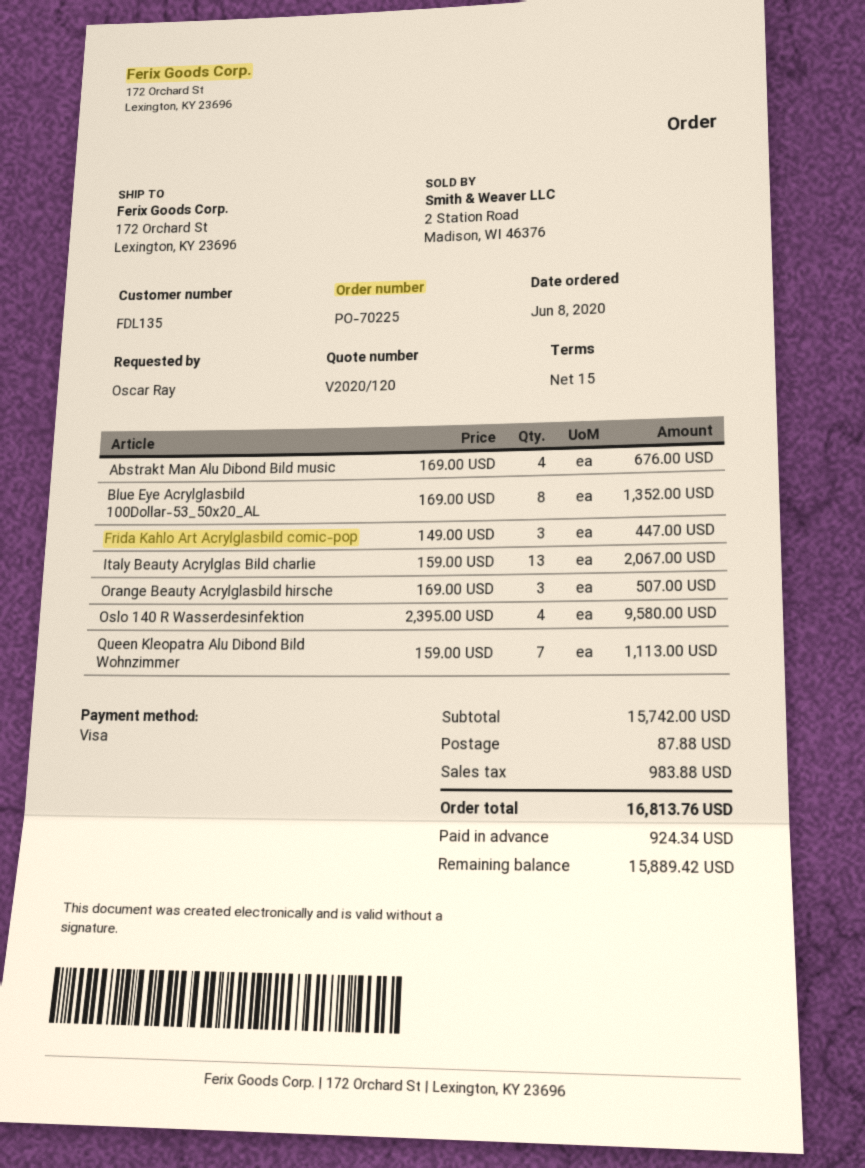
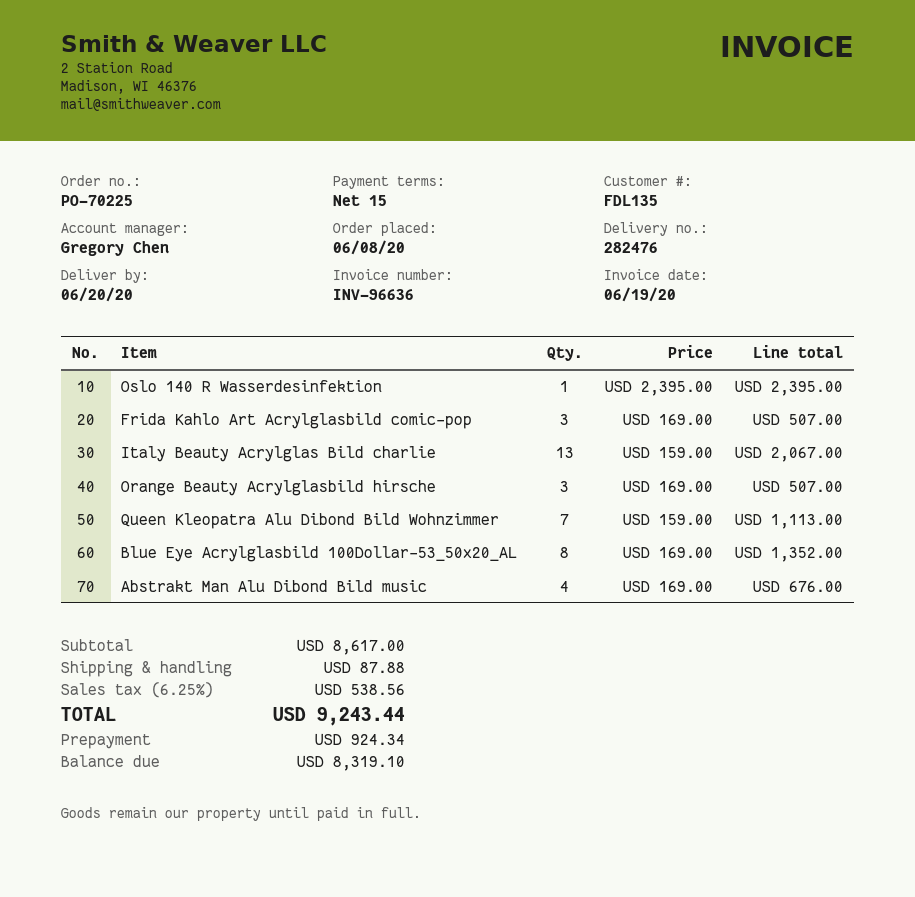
Frida Kahlo Art Acrylglasbild comic-pop: 3 x 149.00 = 447.00 -> 3 x 169.00 = 507.00
Oslo 140 R Wasserdesinfektion: 4 x 2395.00 = 9580.00 -> 1 x 2395.00 = 2395.00
subtotal: 15742.00 -> 8617.00
tax: 983.88 -> 538.56
total: 16813.76 -> 9243.44
balance: 15889.42 -> 8319.10

